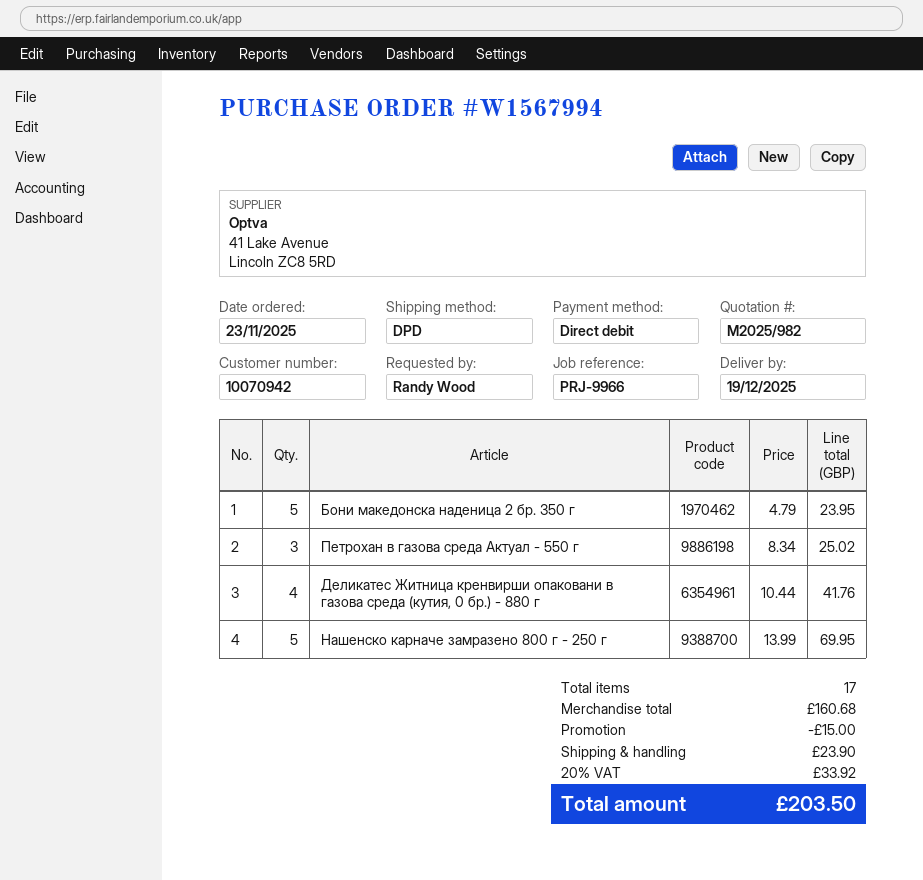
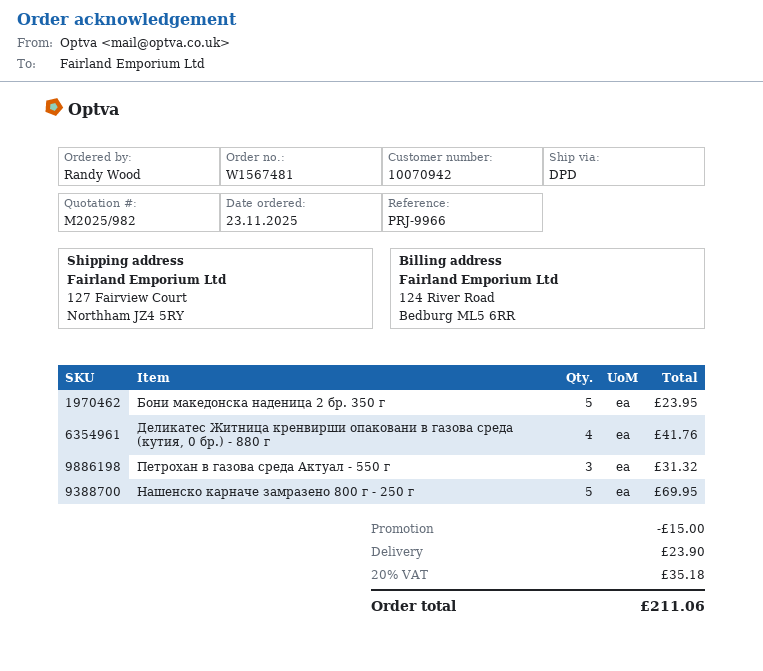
order number: W1567994 -> W1567481
Петрохан в газова среда Актуал - 550 г: 3 for 25.02 -> 3 for 31.32
tax: 20% = 33.92 -> 20% = 35.18
total: 203.50 -> 211.06

